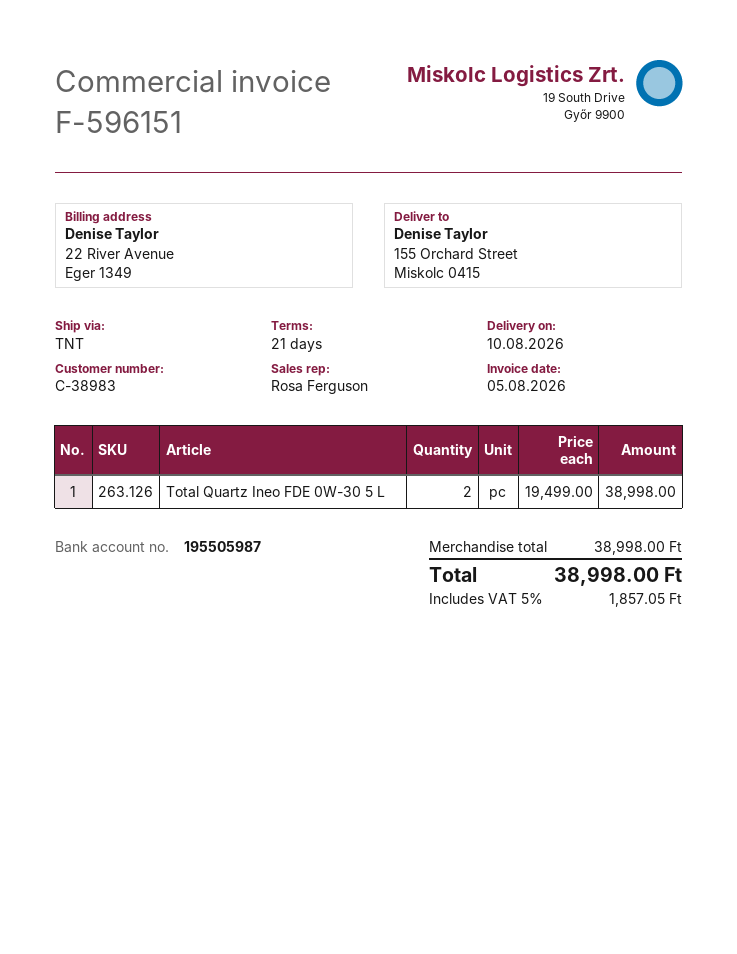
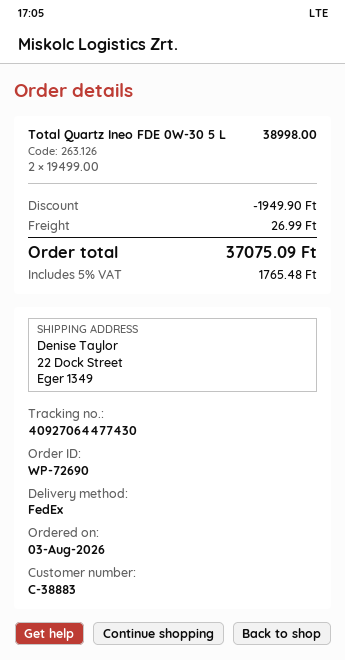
customer number: C-38983 -> C-38883
shipping method: TNT -> FedEx
ship to: 155 Orchard Street, Miskolc 0415 -> 22 Dock Street, Eger 1349
discount: none -> 1949.90
shipping: none -> 26.99
tax: 5% = 1857.05 -> 5% = 1765.48
total: 38998.00 -> 37075.09

